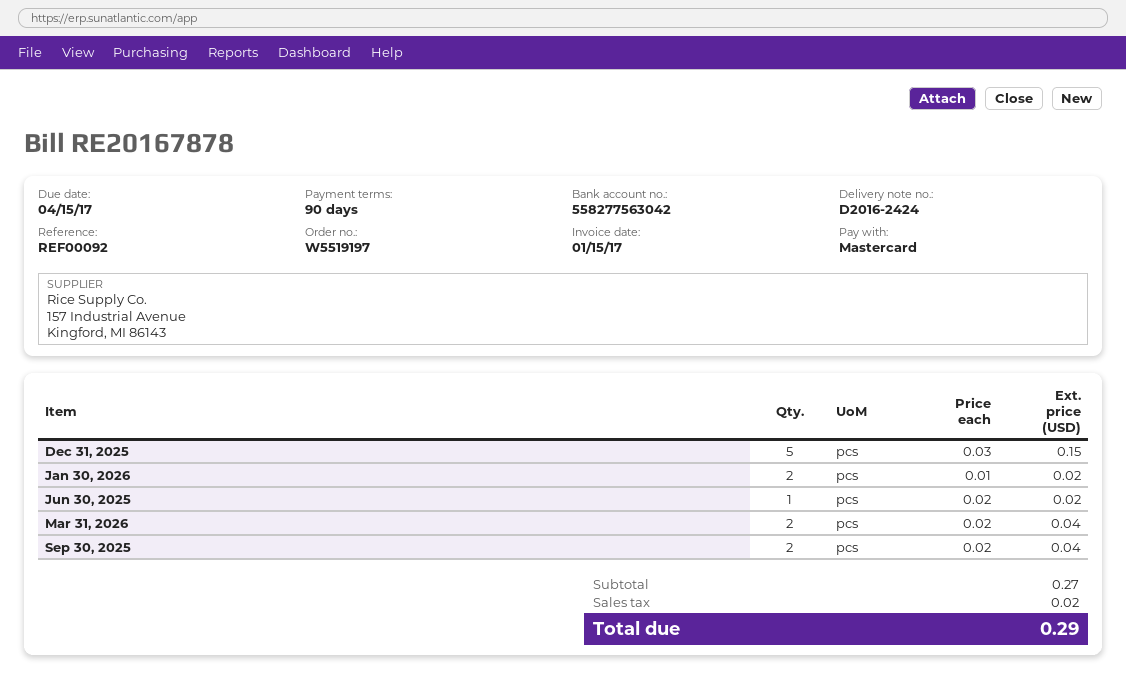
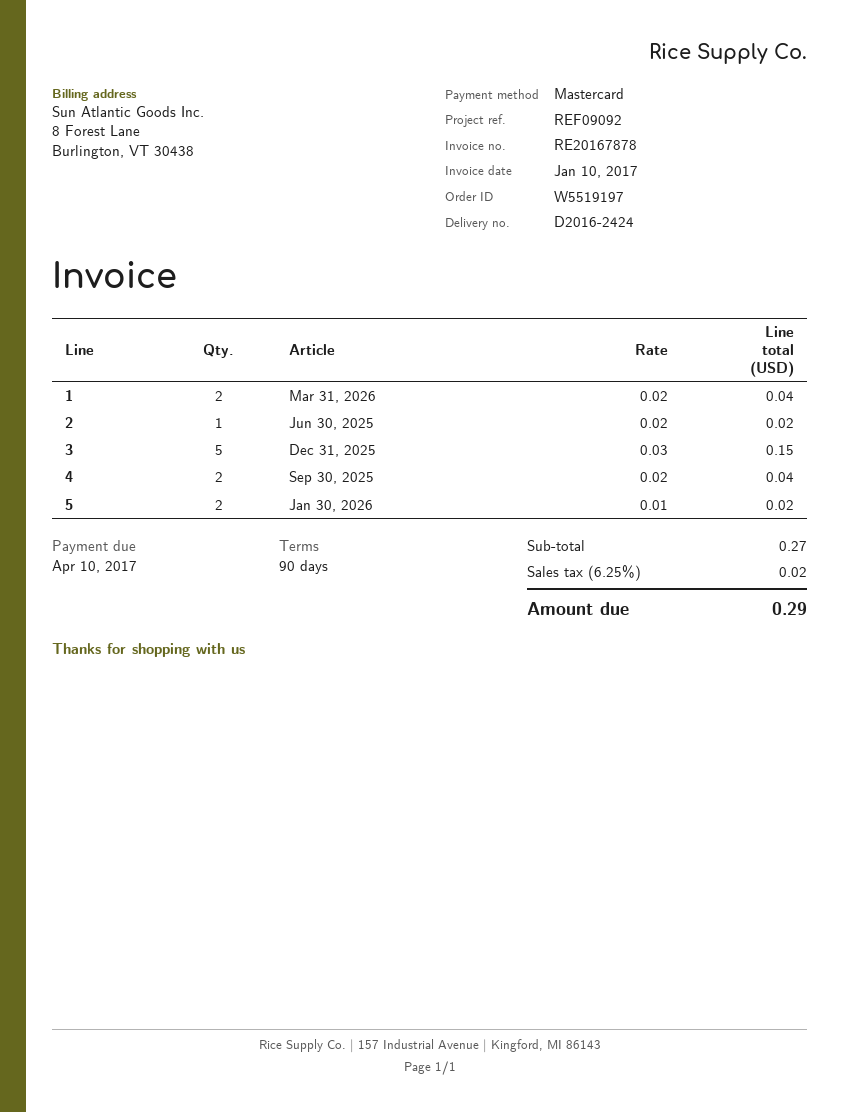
invoice date: 2017-01-15 -> 2017-01-10
due date: 2017-04-15 -> 2017-04-10
reference: REF00092 -> REF09092

